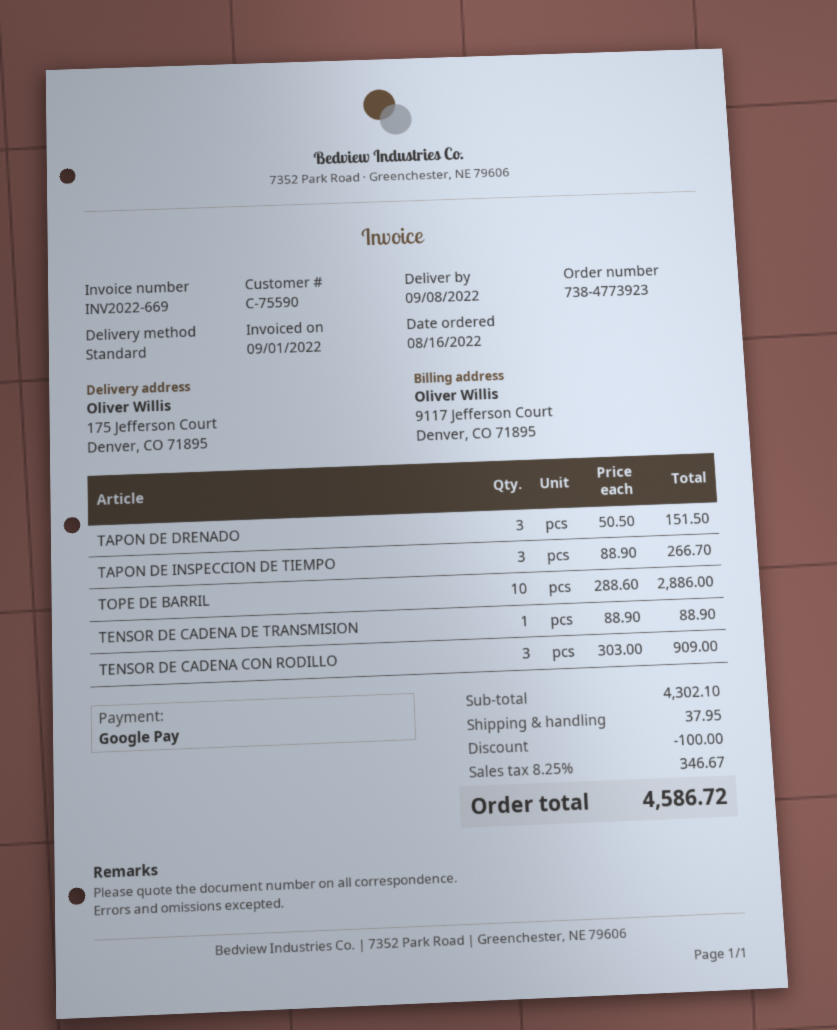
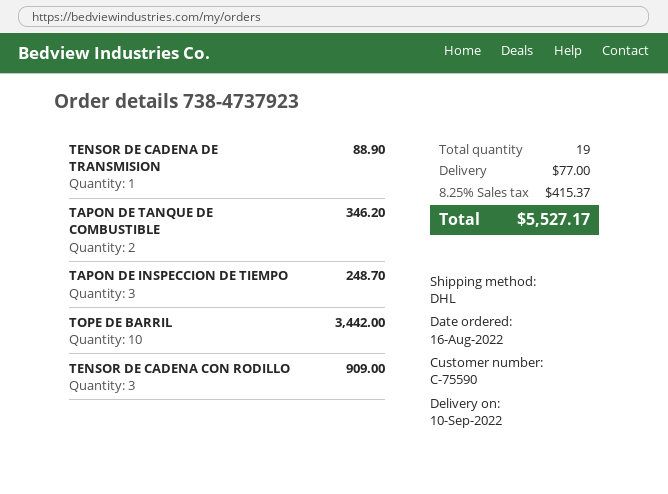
order number: 738-4773923 -> 738-4737923
delivery date: 2022-09-08 -> 2022-09-10
shipping method: standard -> DHL
TAPON DE DRENADO: 3 for 151.50 -> none
TAPON DE INSPECCION DE TIEMPO: 3 for 266.70 -> 3 for 248.70
TOPE DE BARRIL: 10 for 2886.00 -> 10 for 3442.00
TAPON DE TANQUE DE COMBUSTIBLE: none -> 2 for 346.20
discount: 100.00 -> none
shipping: 37.95 -> 77.00
tax: 8.25% = 346.67 -> 8.25% = 415.37
total: 4586.72 -> 5527.17

